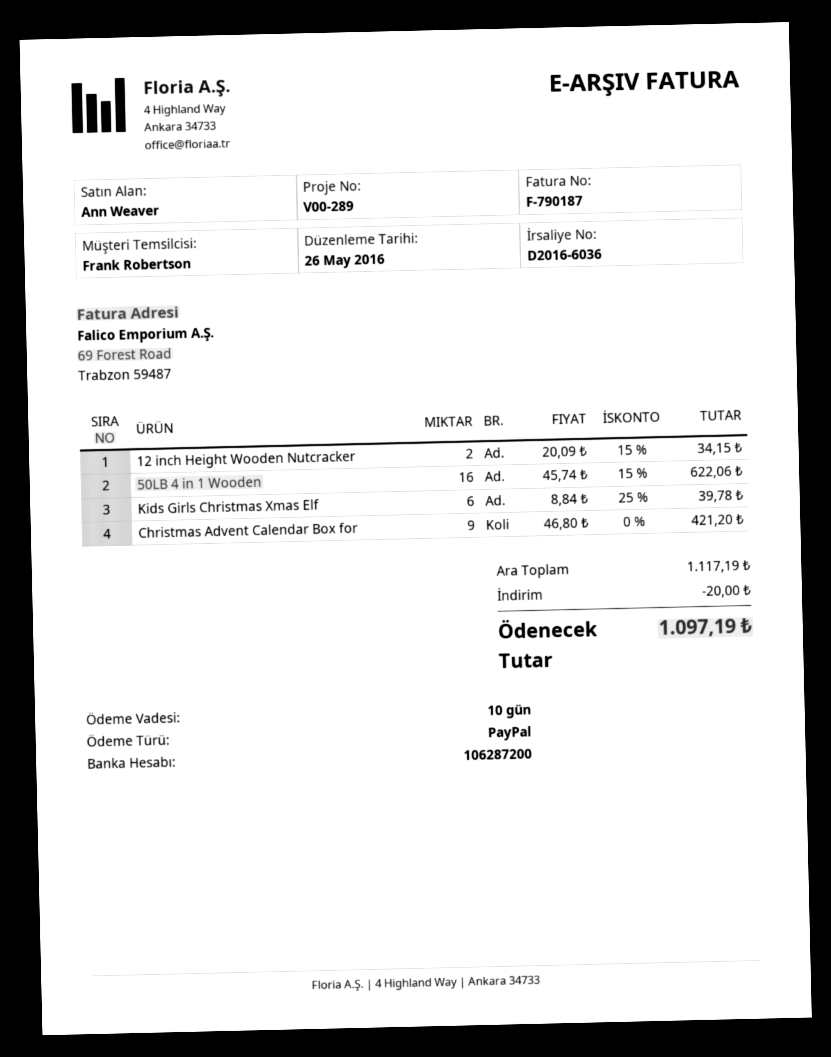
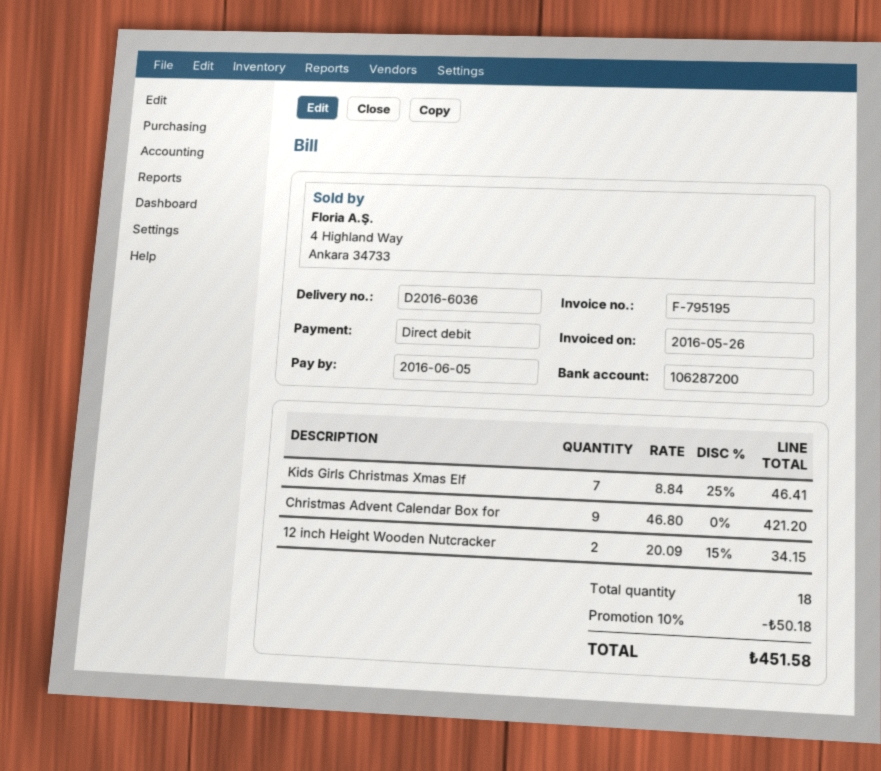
invoice number: F-790187 -> F-795195
payment method: PayPal -> direct debit
50LB 4 in 1 Wooden: 16 x 45.74 - 15% = 622.06 -> none
Kids Girls Christmas Xmas Elf: 6 x 8.84 - 25% = 39.78 -> 7 x 8.84 - 25% = 46.41
discount: 20.00 -> 50.18
total: 1097.19 -> 451.58

